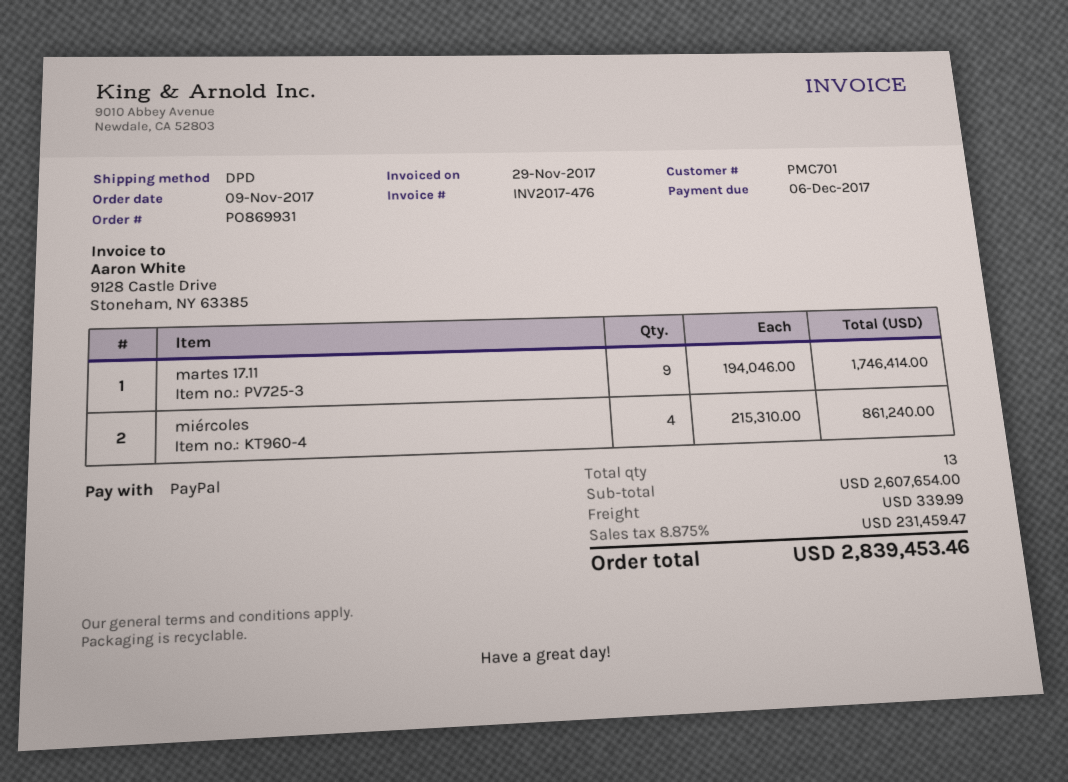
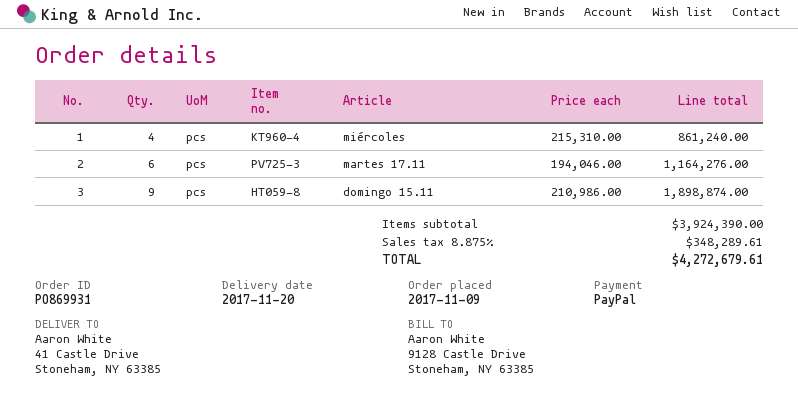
martes 17.11: 9 x 194046.00 = 1746414.00 -> 6 x 194046.00 = 1164276.00
domingo 15.11: none -> 9 x 210986.00 = 1898874.00
subtotal: 2607654.00 -> 3924390.00
shipping: 339.99 -> none
tax: 8.875% = 231459.47 -> 8.875% = 348289.61
total: 2839453.46 -> 4272679.61

